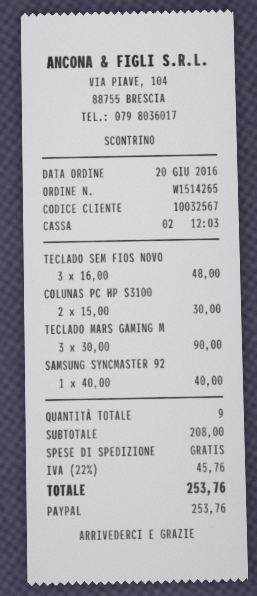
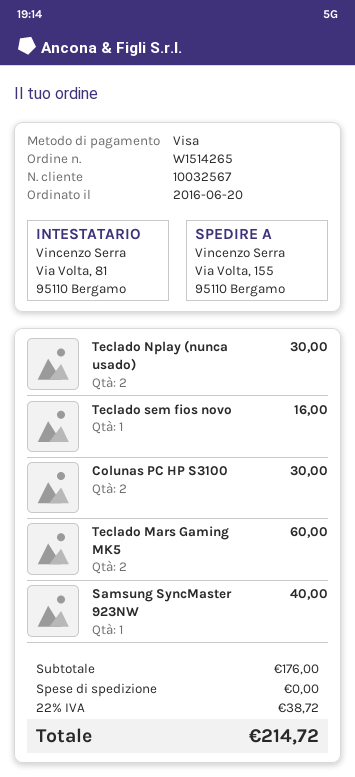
payment method: PayPal -> Visa
TECLADO SEM FIOS NOVO: 3 for 48.00 -> 1 for 16.00
TECLADO MARS GAMING M: 3 for 90.00 -> 2 for 60.00
Teclado Nplay (nunca usado): none -> 2 for 30.00
subtotal: 208.00 -> 176.00
tax: 22% = 45.76 -> 22% = 38.72
total: 253.76 -> 214.72

